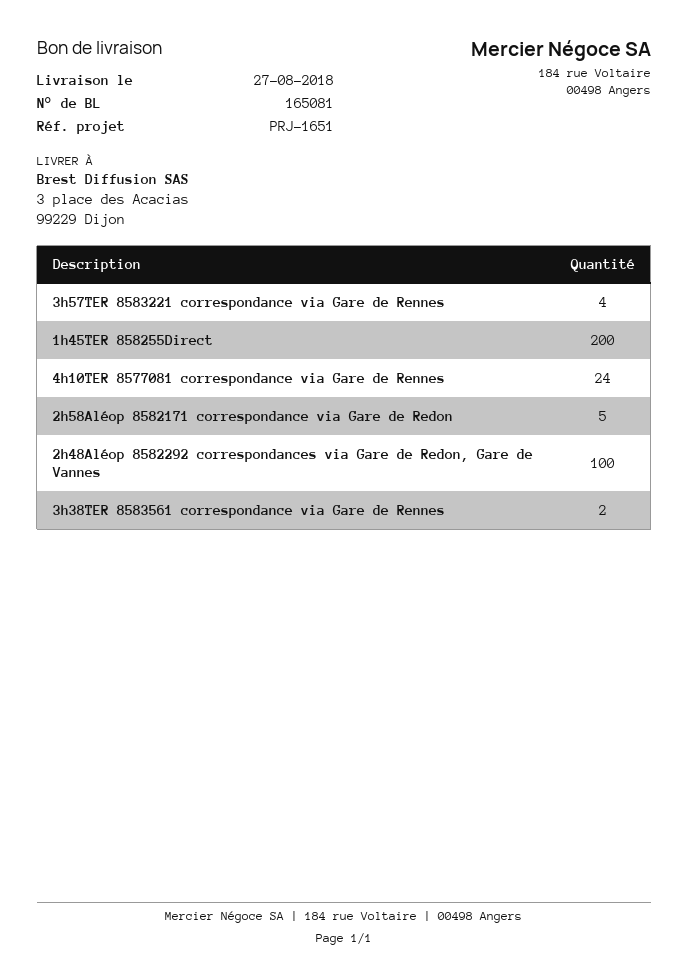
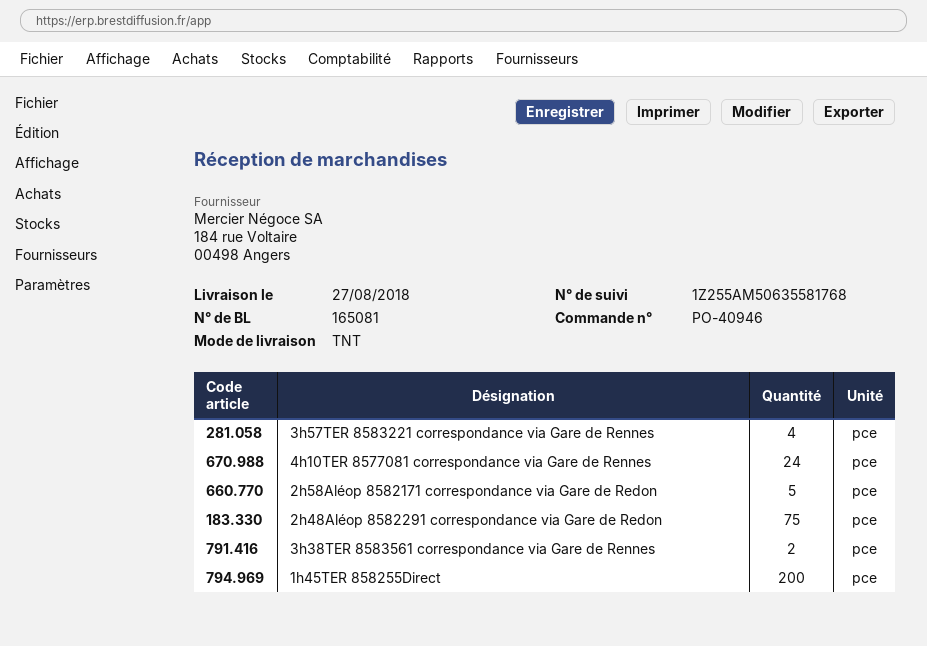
2h48Aléop 8582292 correspondances via Gare de Redon, Gare de Vannes: 100 -> none
2h48Aléop 8582291 correspondance via Gare de Redon: none -> 75

